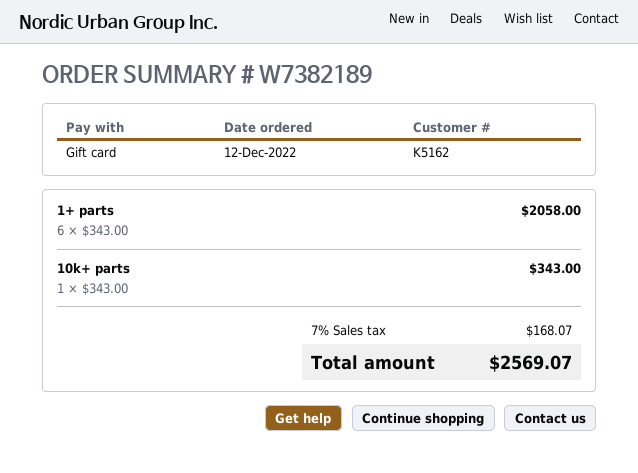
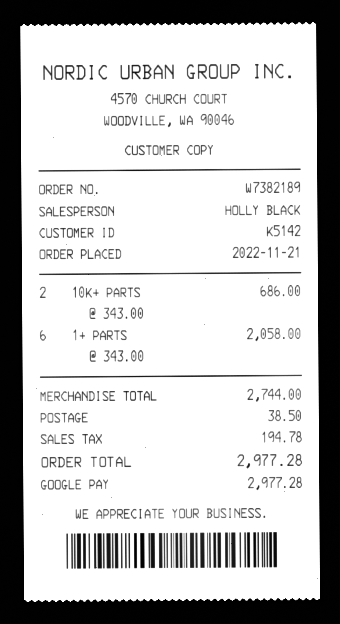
order date: 2022-12-12 -> 2022-11-21
customer number: K5162 -> K5142
payment method: gift card -> Google Pay
10k+ parts: 1 x 343.00 = 343.00 -> 2 x 343.00 = 686.00
shipping: none -> 38.50
tax: 168.07 -> 194.78
total: 2569.07 -> 2977.28

